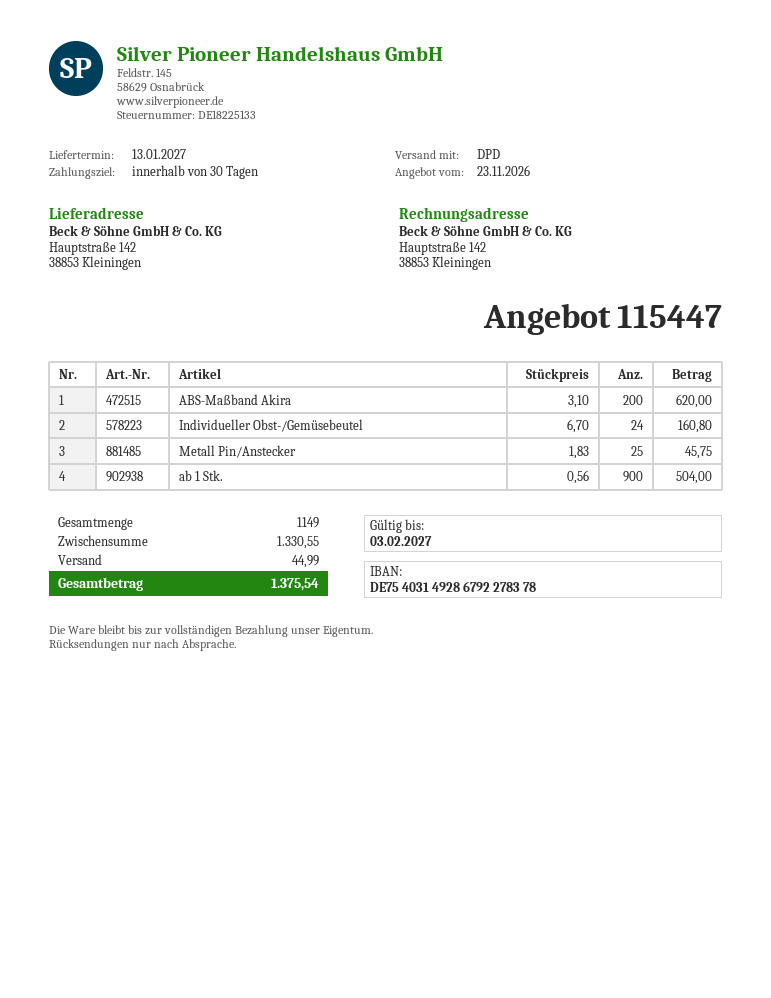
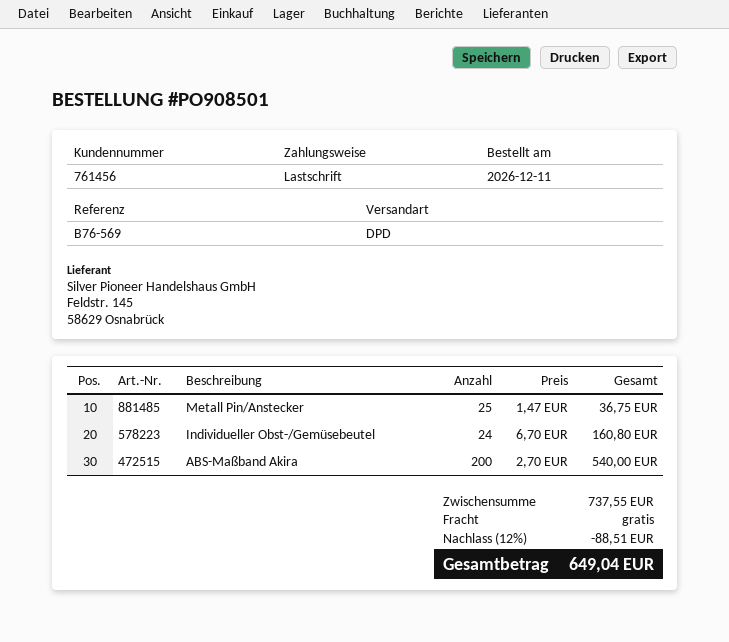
ABS-Maßband Akira: 200 x 3.10 = 620.00 -> 200 x 2.70 = 540.00
Metall Pin/Anstecker: 25 x 1.83 = 45.75 -> 25 x 1.47 = 36.75
ab 1 Stk.: 900 x 0.56 = 504.00 -> none
subtotal: 1330.55 -> 737.55
discount: none -> 12% = 88.51
shipping: 44.99 -> 0.00
total: 1375.54 -> 649.04

